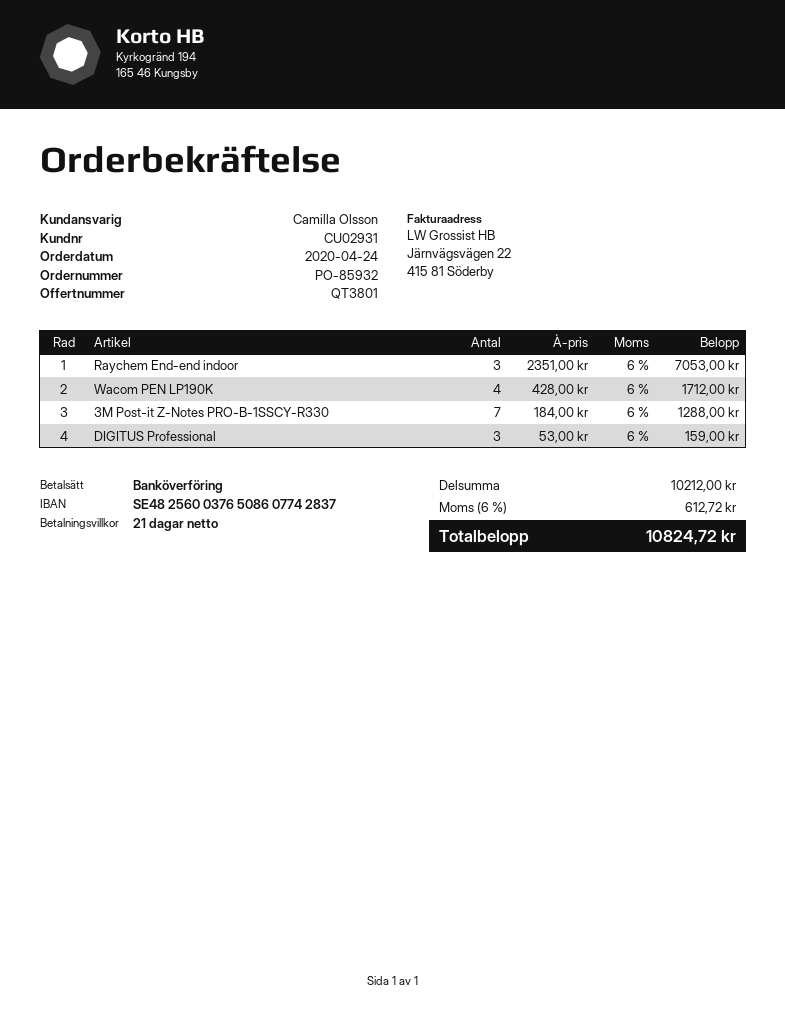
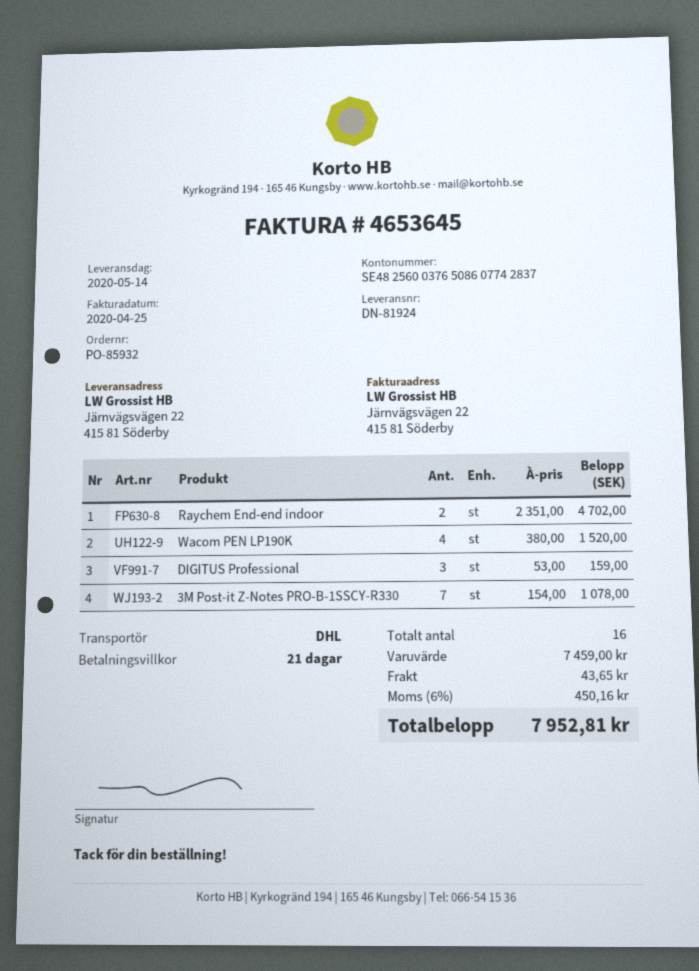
Raychem End-end indoor: 3 x 2351.00 = 7053.00 -> 2 x 2351.00 = 4702.00
Wacom PEN LP190K: 4 x 428.00 = 1712.00 -> 4 x 380.00 = 1520.00
3M Post-it Z-Notes PRO-B-1SSCY-R330: 7 x 184.00 = 1288.00 -> 7 x 154.00 = 1078.00
subtotal: 10212.00 -> 7459.00
shipping: none -> 43.65
tax: 6% = 612.72 -> 6% = 450.16
total: 10824.72 -> 7952.81

